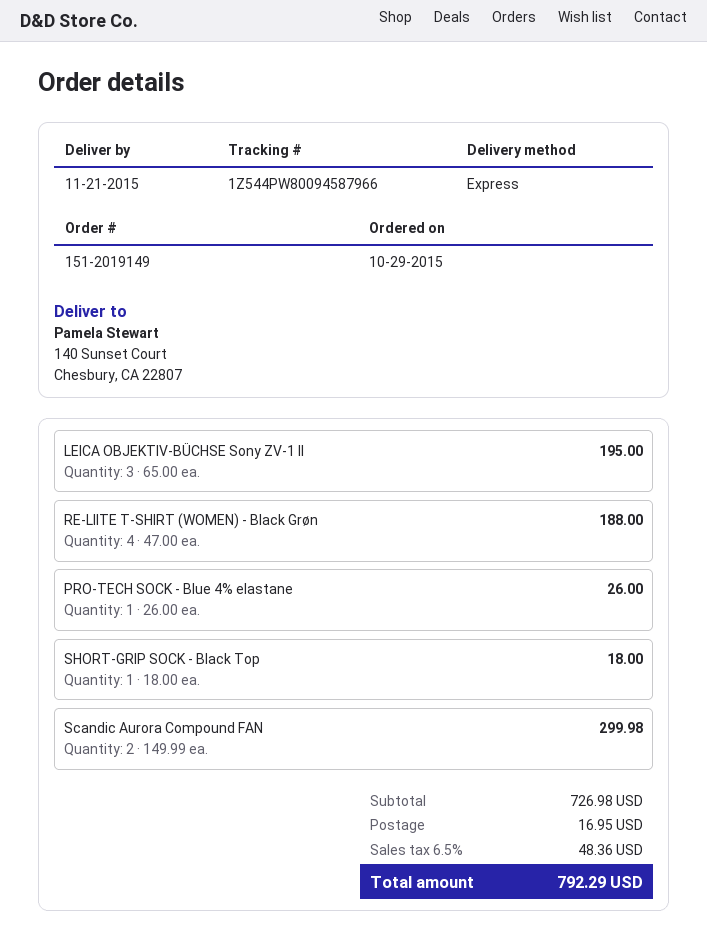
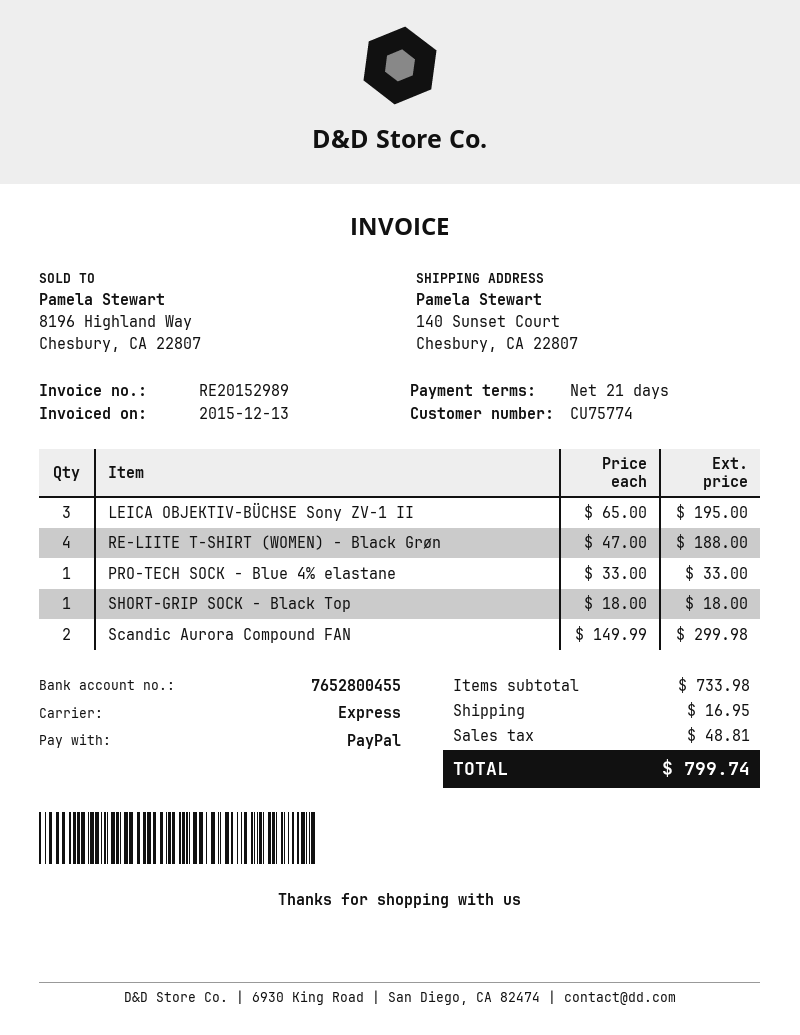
PRO-TECH SOCK - Blue 4% elastane: 1 x 26.00 = 26.00 -> 1 x 33.00 = 33.00
subtotal: 726.98 -> 733.98
tax: 48.36 -> 48.81
total: 792.29 -> 799.74

